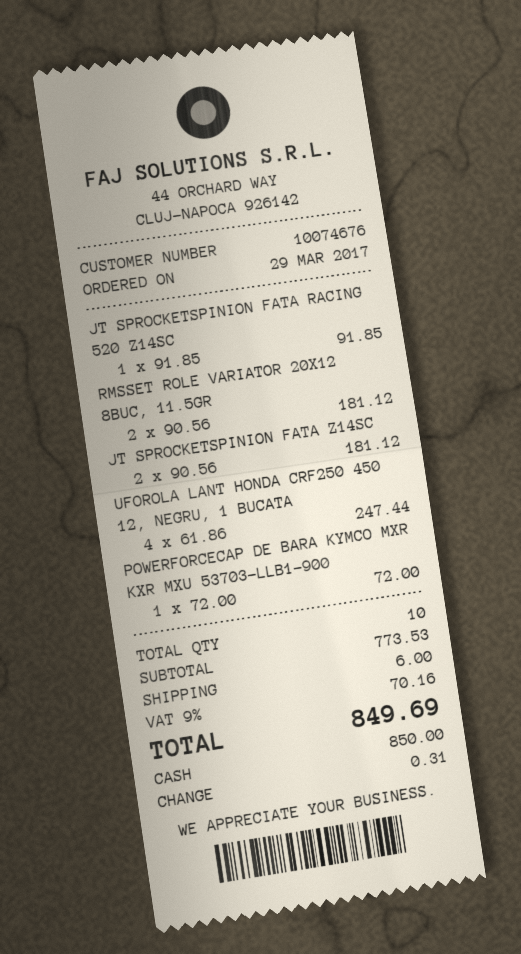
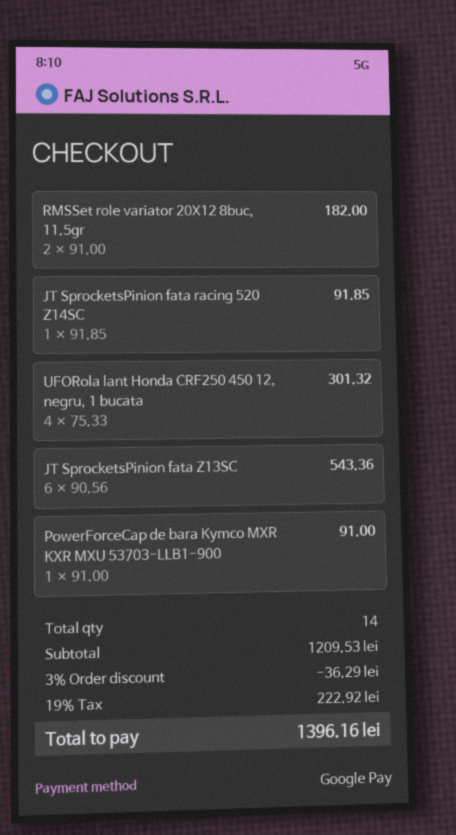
payment method: cash -> Google Pay
RMSSET ROLE VARIATOR 20X12 8BUC, 11.5GR: 2 x 90.56 = 181.12 -> 2 x 91.00 = 182.00
JT SPROCKETSPINION FATA Z14SC: 2 x 90.56 = 181.12 -> none
UFOROLA LANT HONDA CRF250 450 12, NEGRU, 1 BUCATA: 4 x 61.86 = 247.44 -> 4 x 75.33 = 301.32
POWERFORCECAP DE BARA KYMCO MXR KXR MXU 53703-LLB1-900: 1 x 72.00 = 72.00 -> 1 x 91.00 = 91.00
JT SprocketsPinion fata Z13SC: none -> 6 x 90.56 = 543.36
total quantity: 10 -> 14
subtotal: 773.53 -> 1209.53
discount: none -> 3% = 36.29
shipping: 6.00 -> none
tax: 9% = 70.16 -> 19% = 222.92
total: 849.69 -> 1396.16

